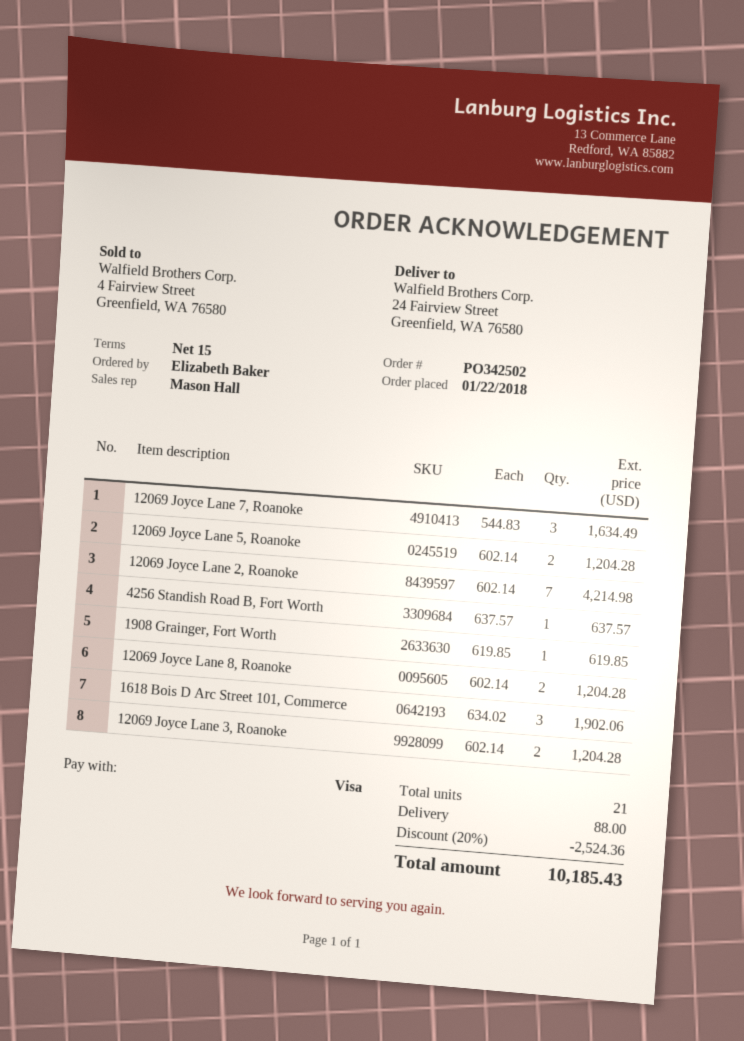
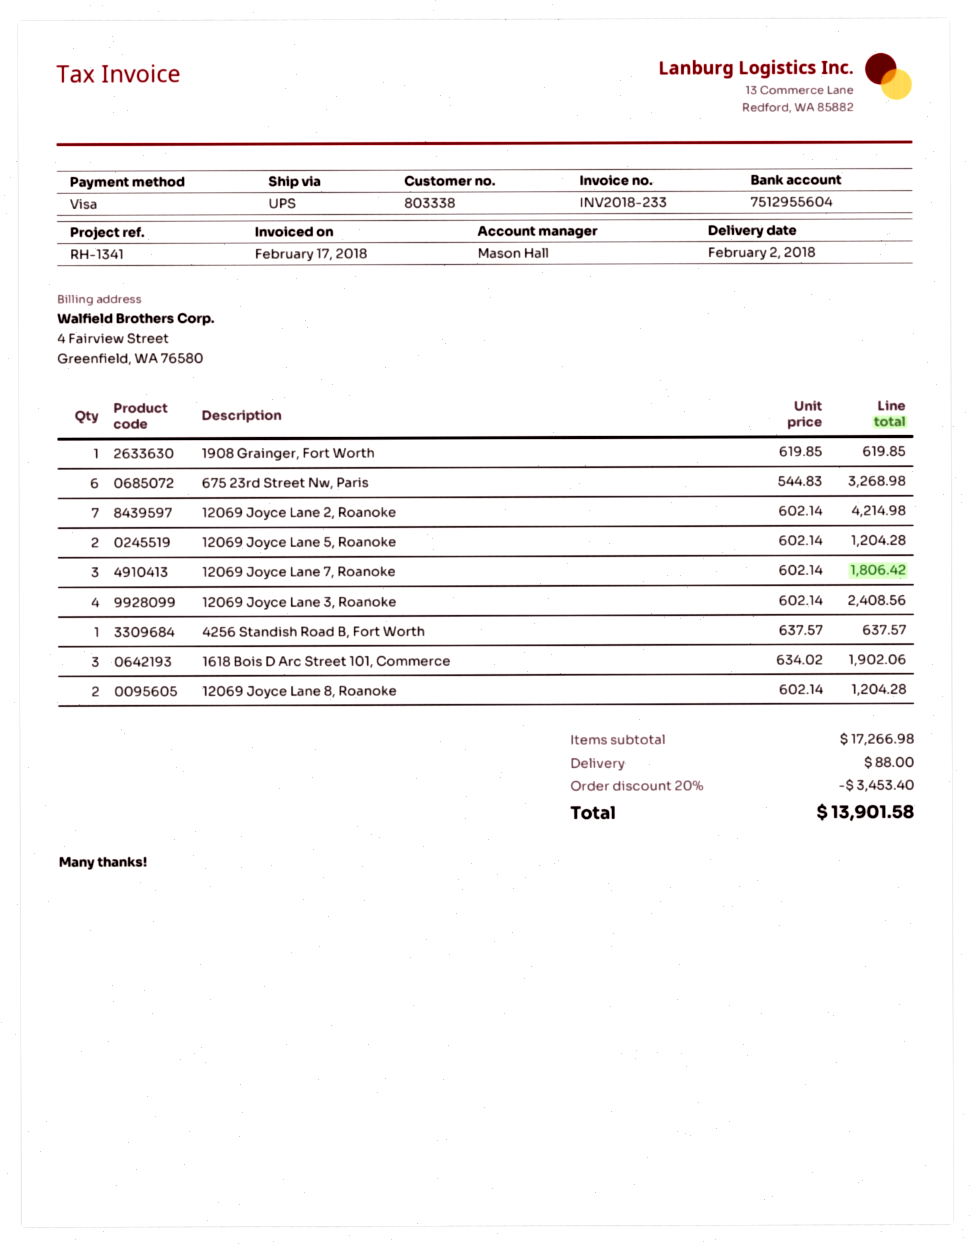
12069 Joyce Lane 7, Roanoke: 3 x 544.83 = 1634.49 -> 3 x 602.14 = 1806.42
12069 Joyce Lane 3, Roanoke: 2 x 602.14 = 1204.28 -> 4 x 602.14 = 2408.56
675 23rd Street Nw, Paris: none -> 6 x 544.83 = 3268.98
discount: 20% = 2524.36 -> 20% = 3453.40
total: 10185.43 -> 13901.58

